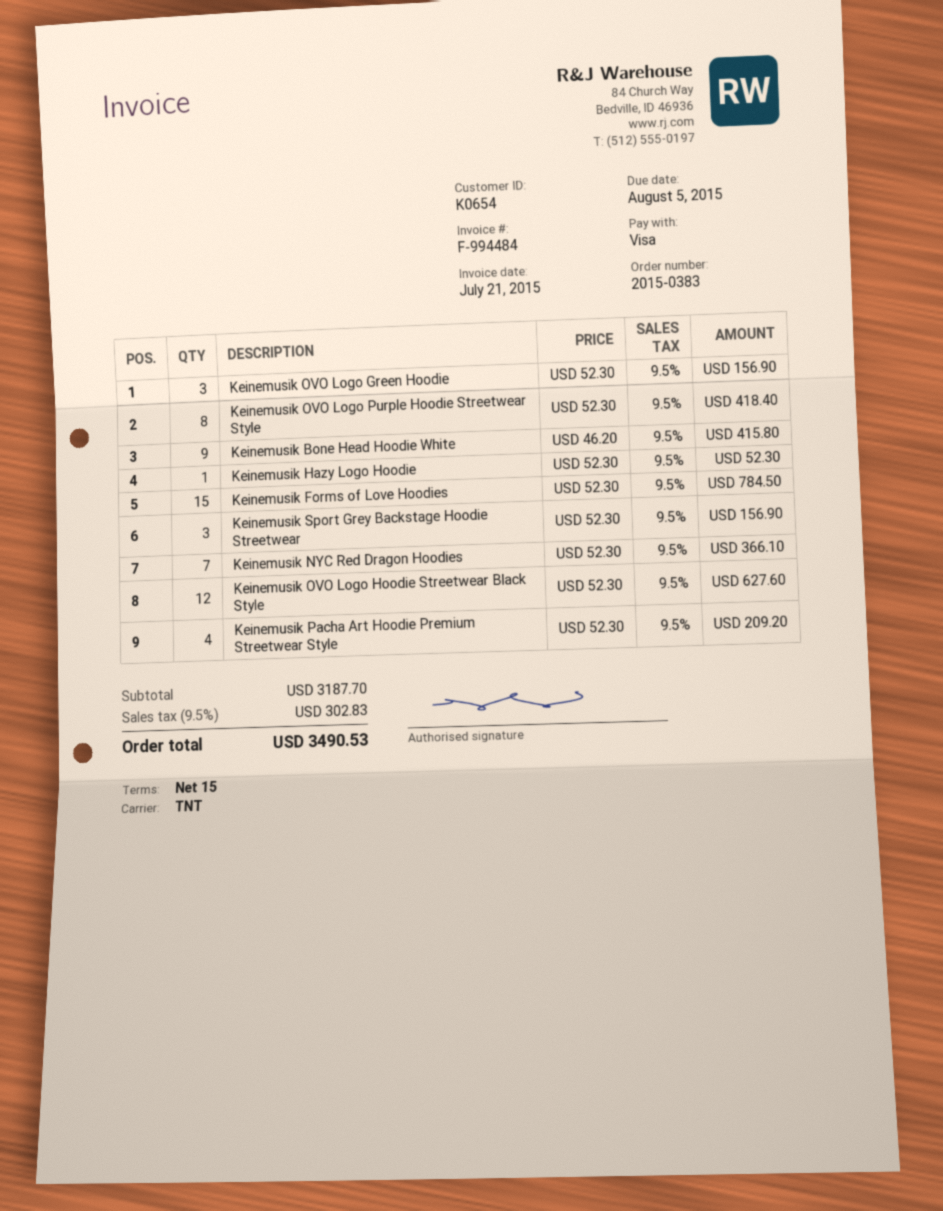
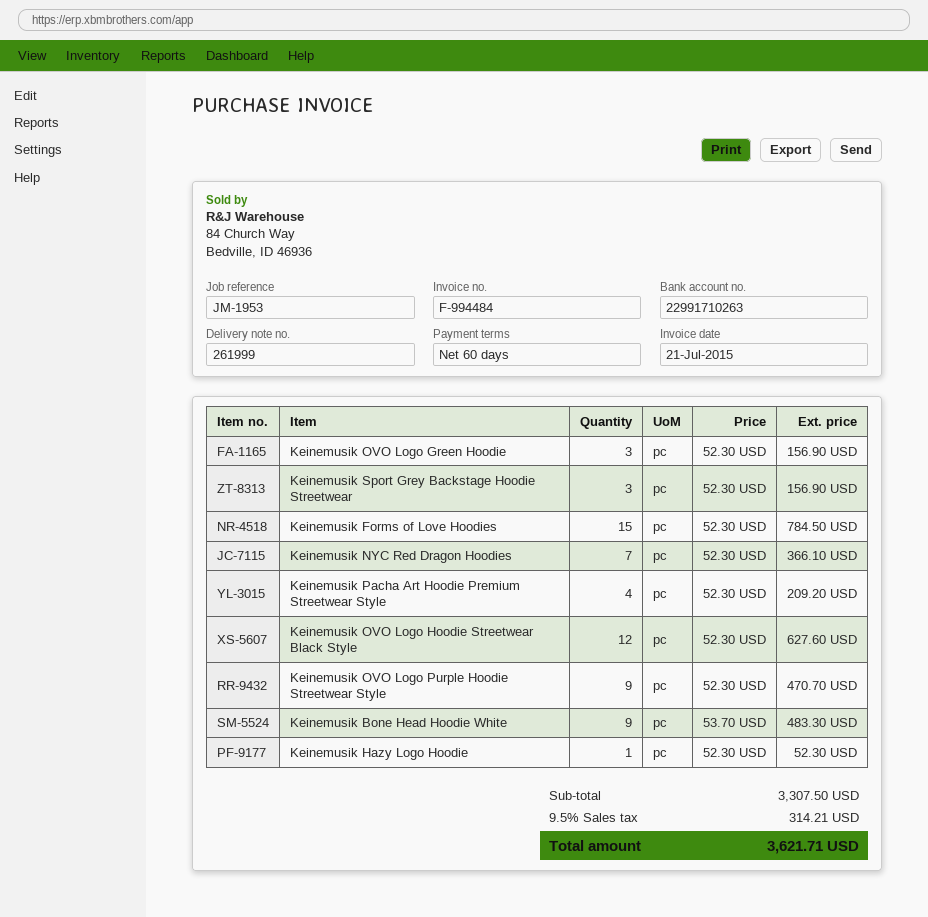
payment terms: 15 days -> 60 days
Keinemusik OVO Logo Purple Hoodie Streetwear Style: 8 x 52.30 = 418.40 -> 9 x 52.30 = 470.70
Keinemusik Bone Head Hoodie White: 9 x 46.20 = 415.80 -> 9 x 53.70 = 483.30
subtotal: 3187.70 -> 3307.50
tax: 9.5% = 302.83 -> 9.5% = 314.21
total: 3490.53 -> 3621.71

